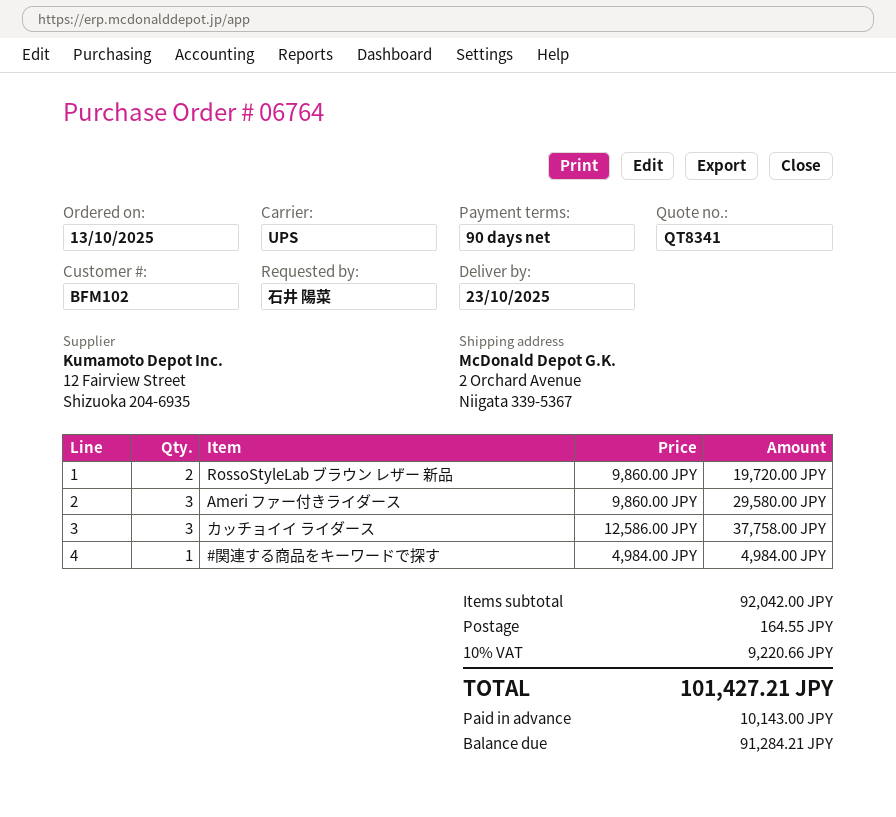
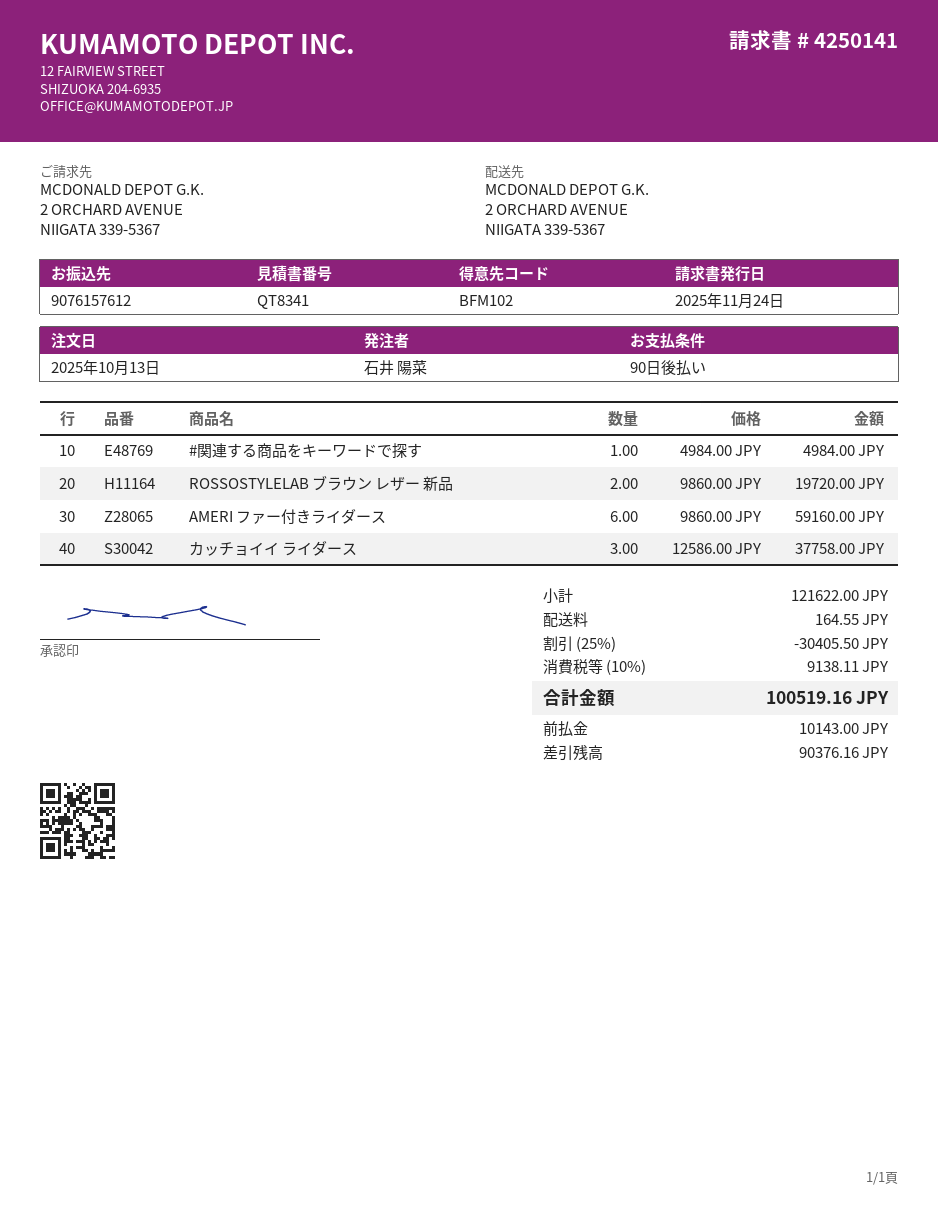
Ameri ファー付きライダース: 3 x 9860.00 = 29580.00 -> 6 x 9860.00 = 59160.00
subtotal: 92042.00 -> 121622.00
discount: none -> 25% = 30405.50
tax: 10% = 9220.66 -> 10% = 9138.11
total: 101427.21 -> 100519.16
balance: 91284.21 -> 90376.16

